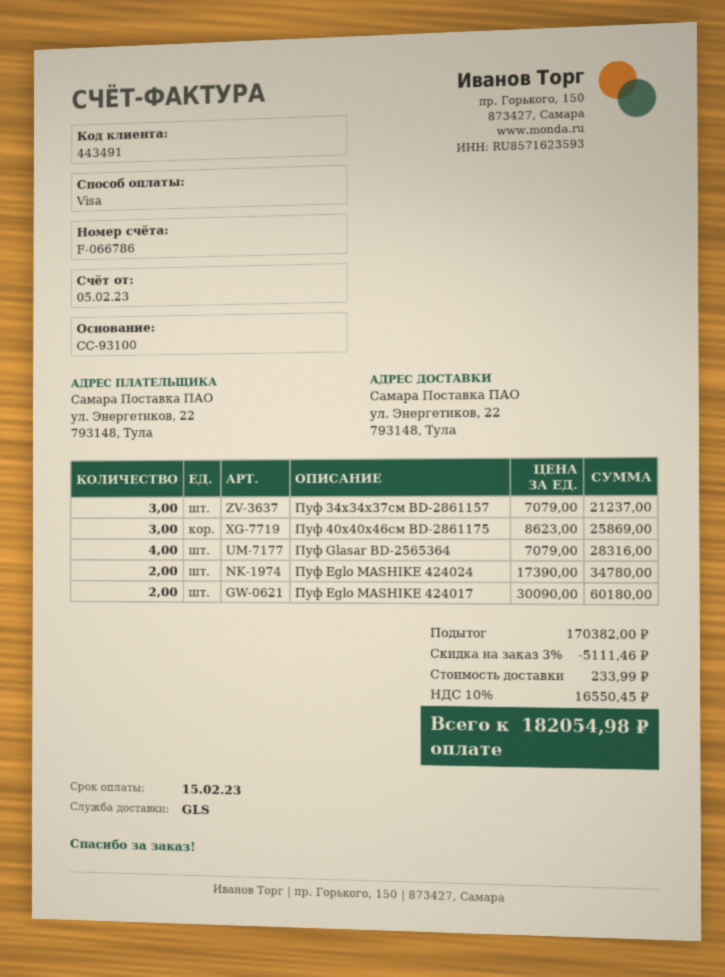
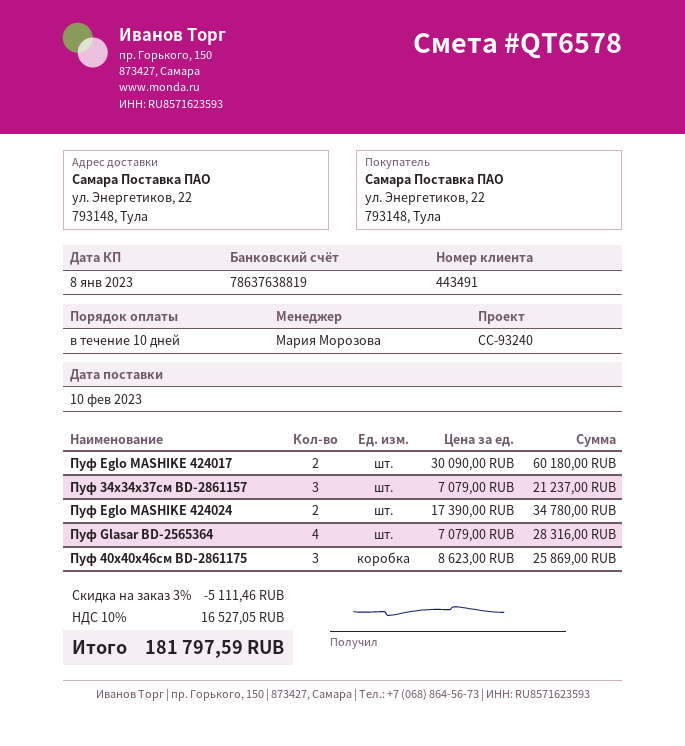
reference: CC-93100 -> CC-93240
shipping: 233.99 -> none
tax: 10% = 16550.45 -> 10% = 16527.05
total: 182054.98 -> 181797.59

